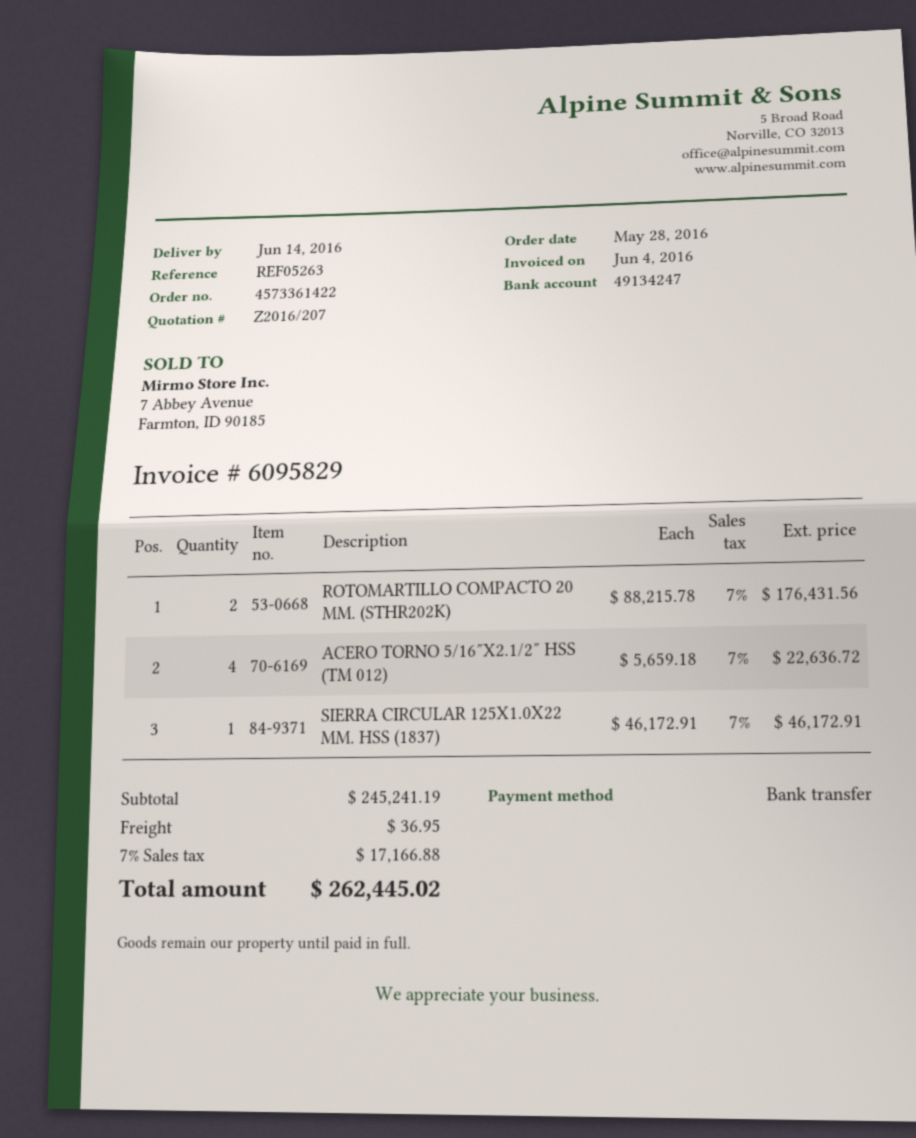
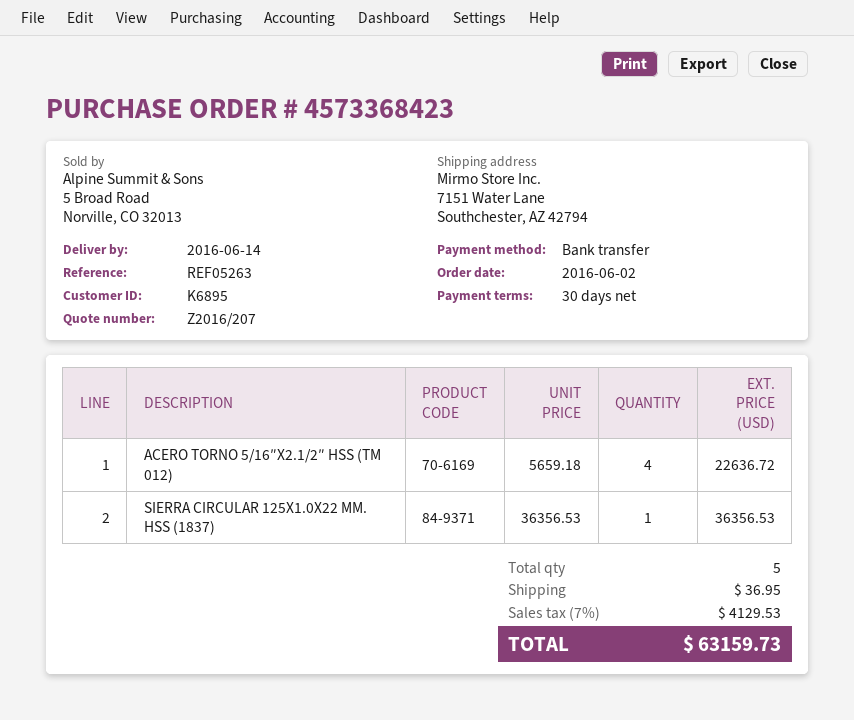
order number: 4573361422 -> 4573368423
order date: 2016-05-28 -> 2016-06-02
ROTOMARTILLO COMPACTO 20 MM. (STHR202K): 2 x 88215.78 = 176431.56 -> none
SIERRA CIRCULAR 125X1.0X22 MM. HSS (1837): 1 x 46172.91 = 46172.91 -> 1 x 36356.53 = 36356.53
tax: 7% = 17166.88 -> 7% = 4129.53
total: 262445.02 -> 63159.73

